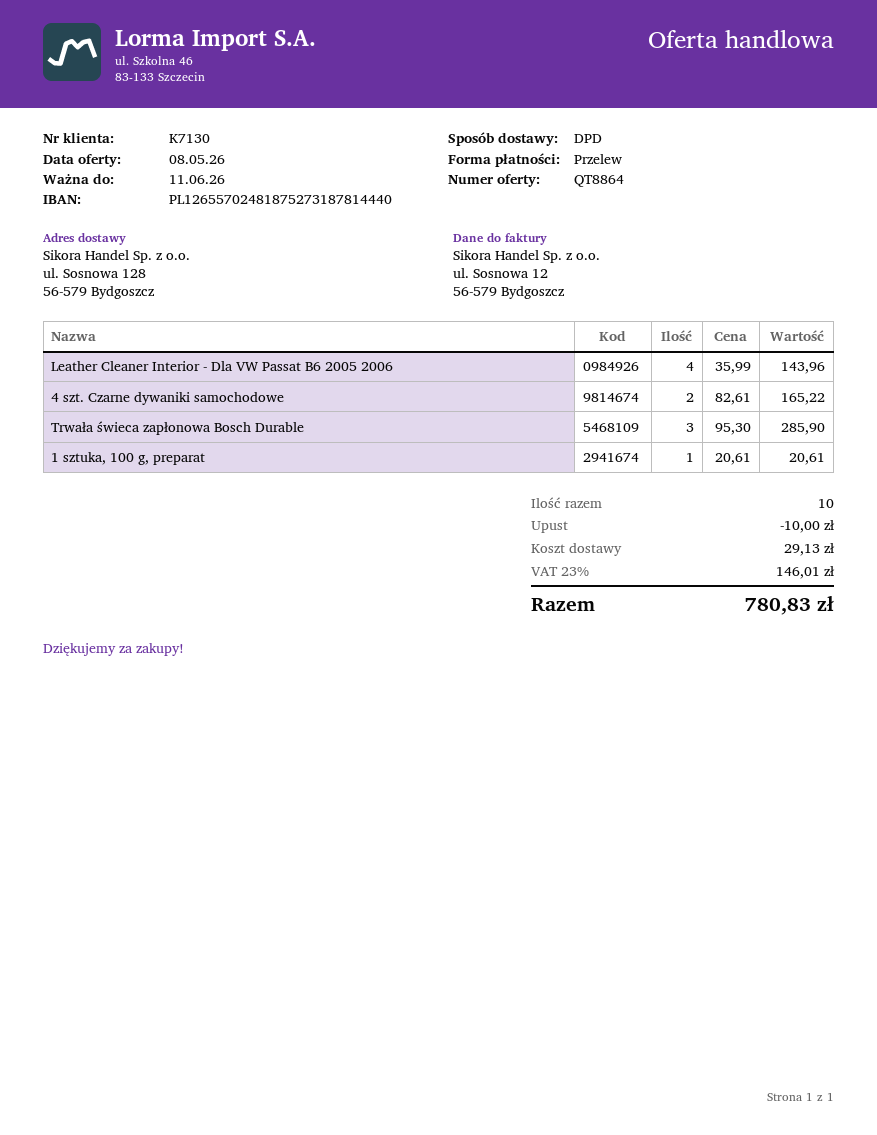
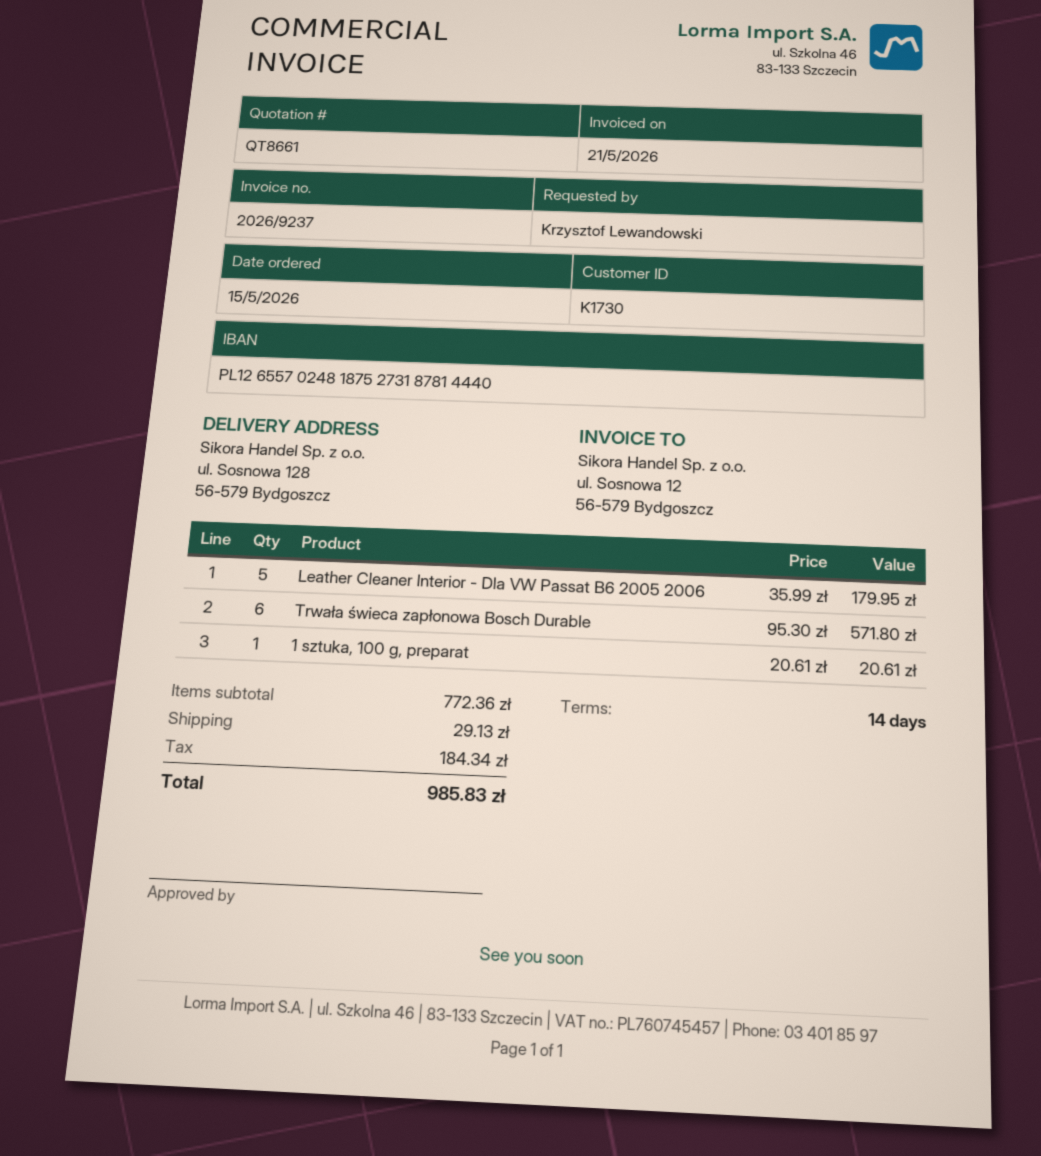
quote number: QT8864 -> QT8661
customer number: K7130 -> K1730
Leather Cleaner Interior - Dla VW Passat B6 2005 2006: 4 x 35.99 = 143.96 -> 5 x 35.99 = 179.95
4 szt. Czarne dywaniki samochodowe: 2 x 82.61 = 165.22 -> none
Trwała świeca zapłonowa Bosch Durable: 3 x 95.30 = 285.90 -> 6 x 95.30 = 571.80
discount: 10.00 -> none
tax: 146.01 -> 184.34
total: 780.83 -> 985.83

